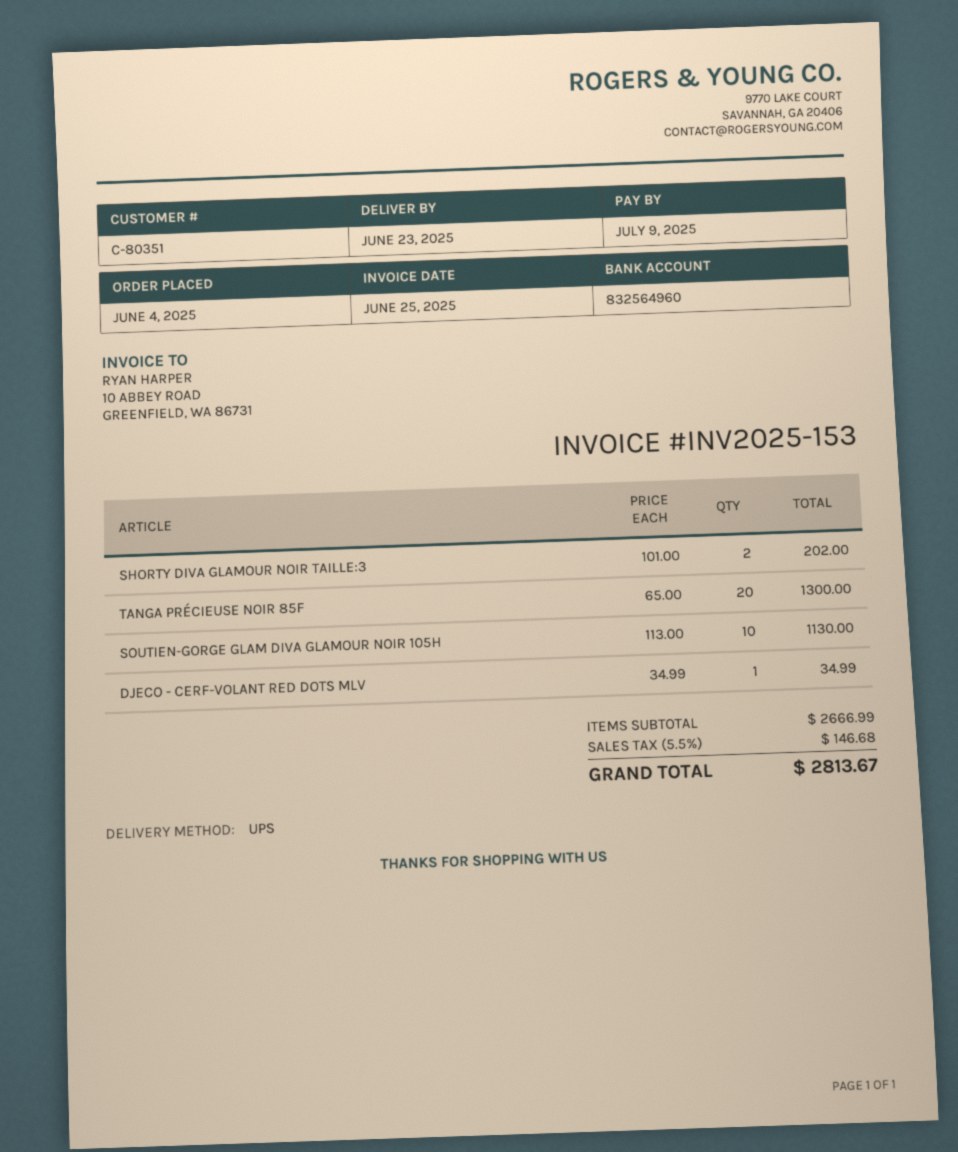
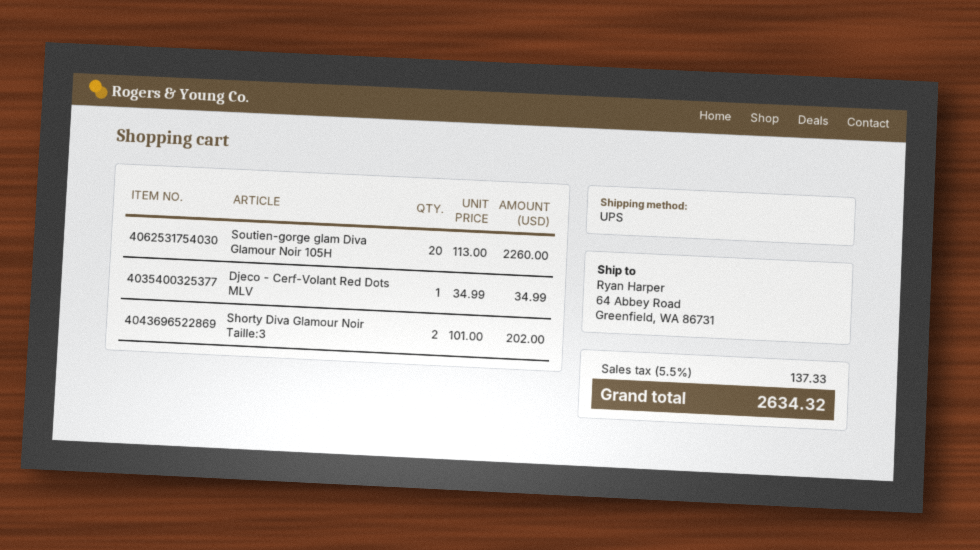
TANGA PRÉCIEUSE NOIR 85F: 20 x 65.00 = 1300.00 -> none
SOUTIEN-GORGE GLAM DIVA GLAMOUR NOIR 105H: 10 x 113.00 = 1130.00 -> 20 x 113.00 = 2260.00
tax: 5.5% = 146.68 -> 5.5% = 137.33
total: 2813.67 -> 2634.32

